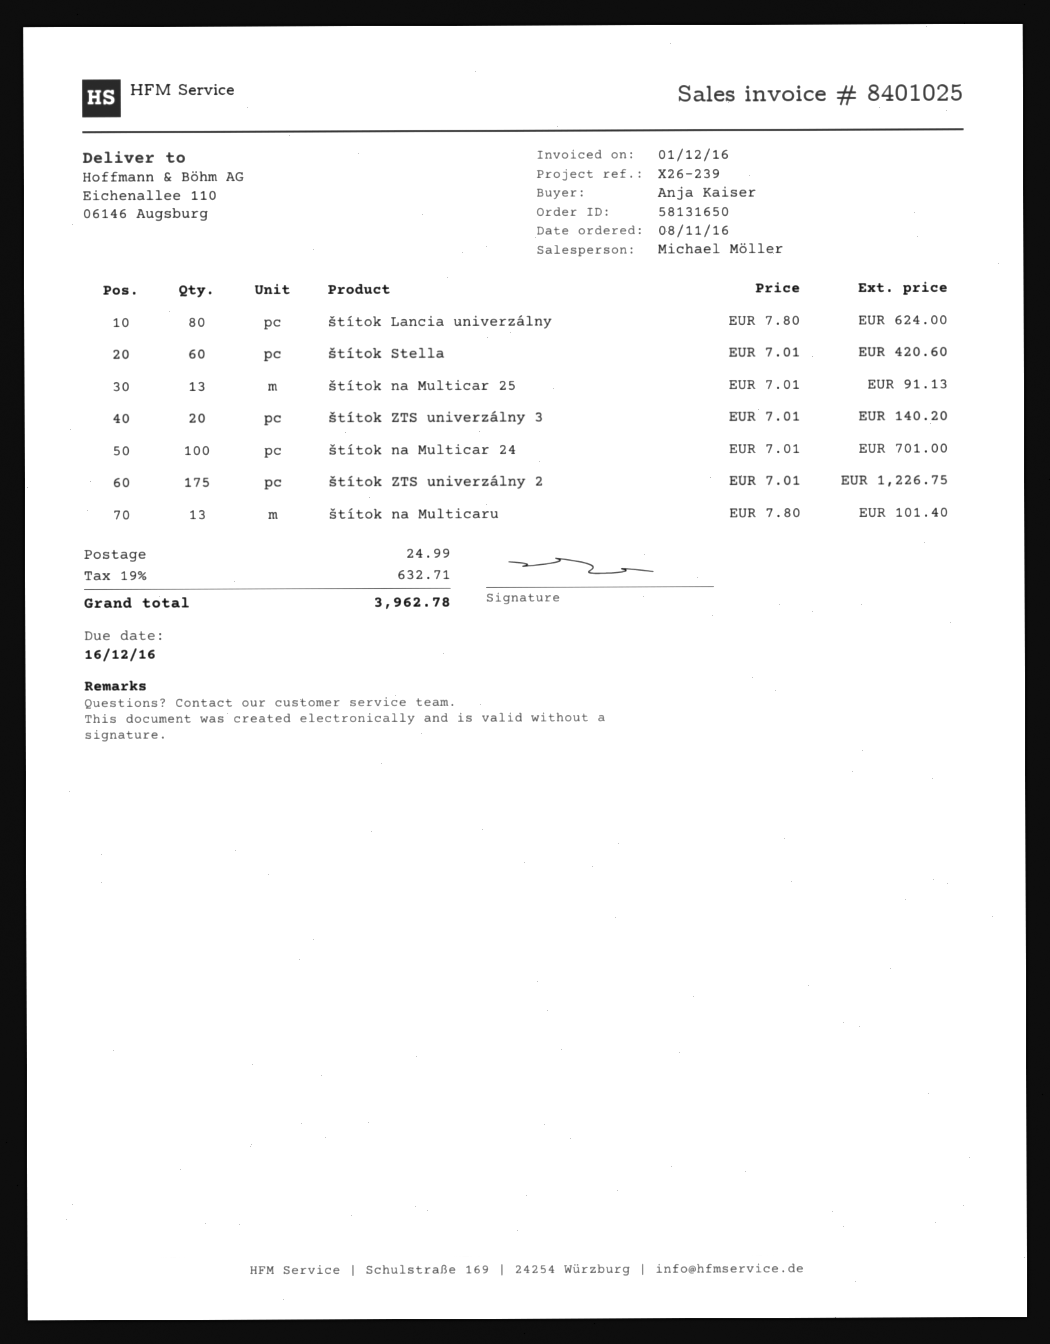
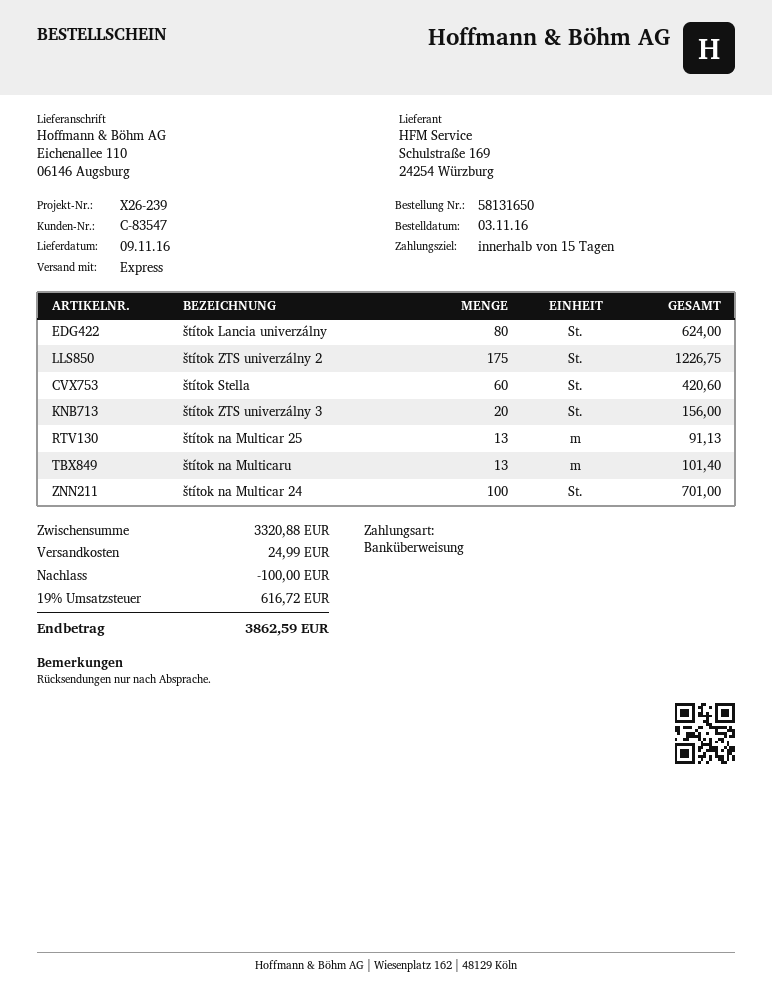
order date: 2016-11-08 -> 2016-11-03
štítok ZTS univerzálny 3: 20 for 140.20 -> 20 for 156.00
discount: none -> 100.00
tax: 19% = 632.71 -> 19% = 616.72
total: 3962.78 -> 3862.59

